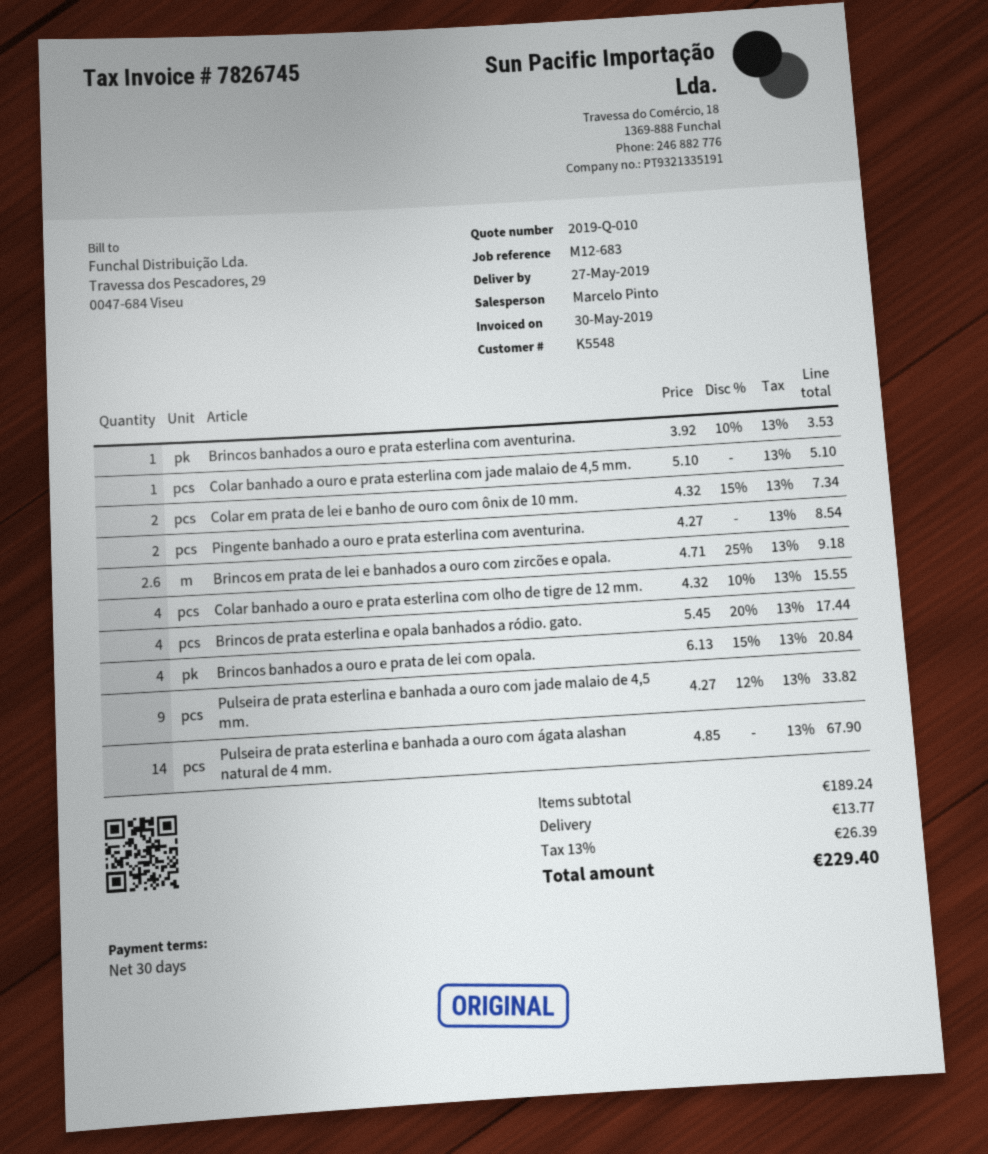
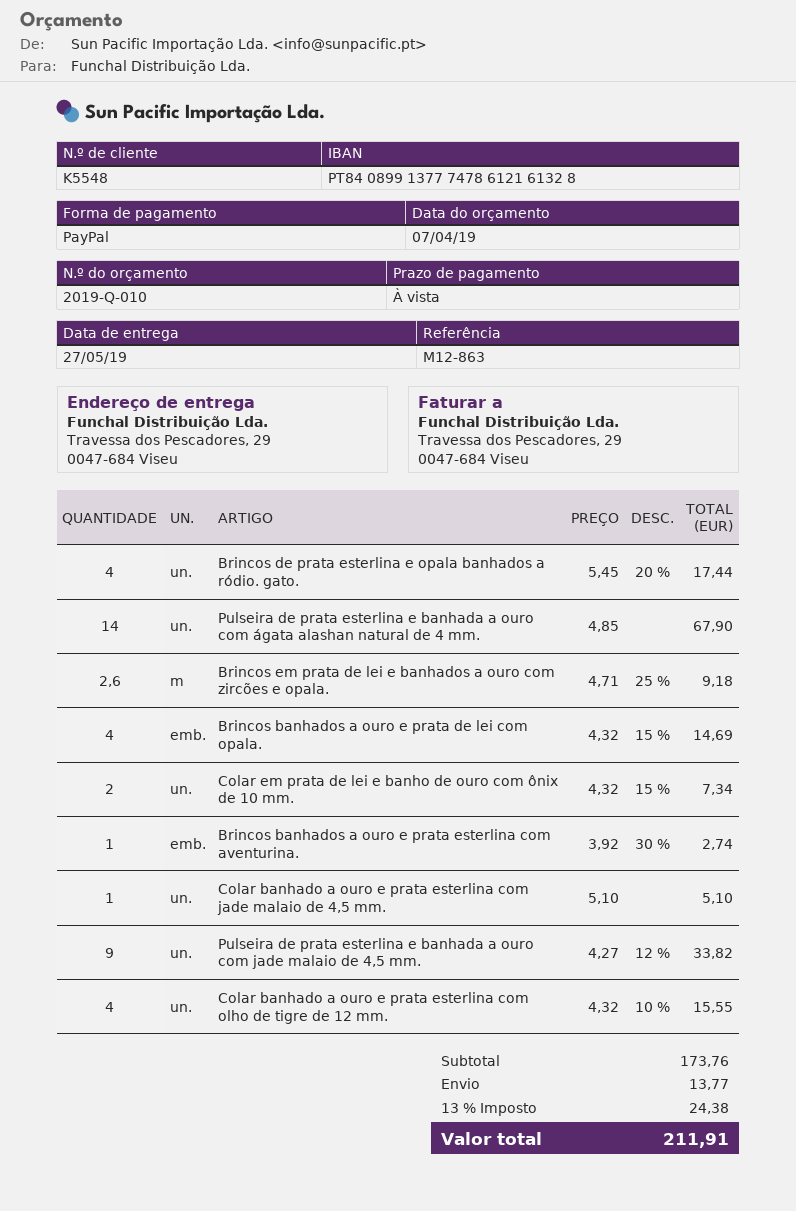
payment terms: 30 days -> on receipt
reference: M12-683 -> M12-863
Brincos banhados a ouro e prata esterlina com aventurina.: 1 x 3.92 - 10% = 3.53 -> 1 x 3.92 - 30% = 2.74
Pingente banhado a ouro e prata esterlina com aventurina.: 2 x 4.27 = 8.54 -> none
Brincos banhados a ouro e prata de lei com opala.: 4 x 6.13 - 15% = 20.84 -> 4 x 4.32 - 15% = 14.69
subtotal: 189.24 -> 173.76
tax: 13% = 26.39 -> 13% = 24.38
total: 229.40 -> 211.91

